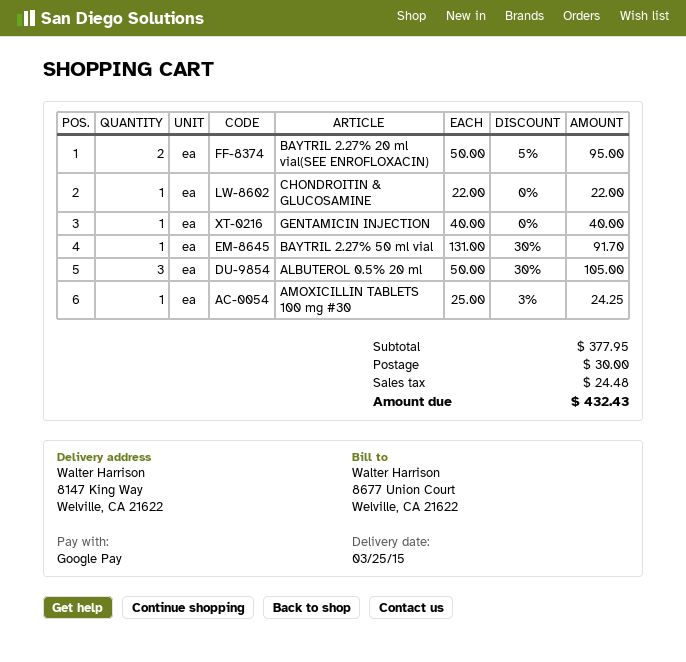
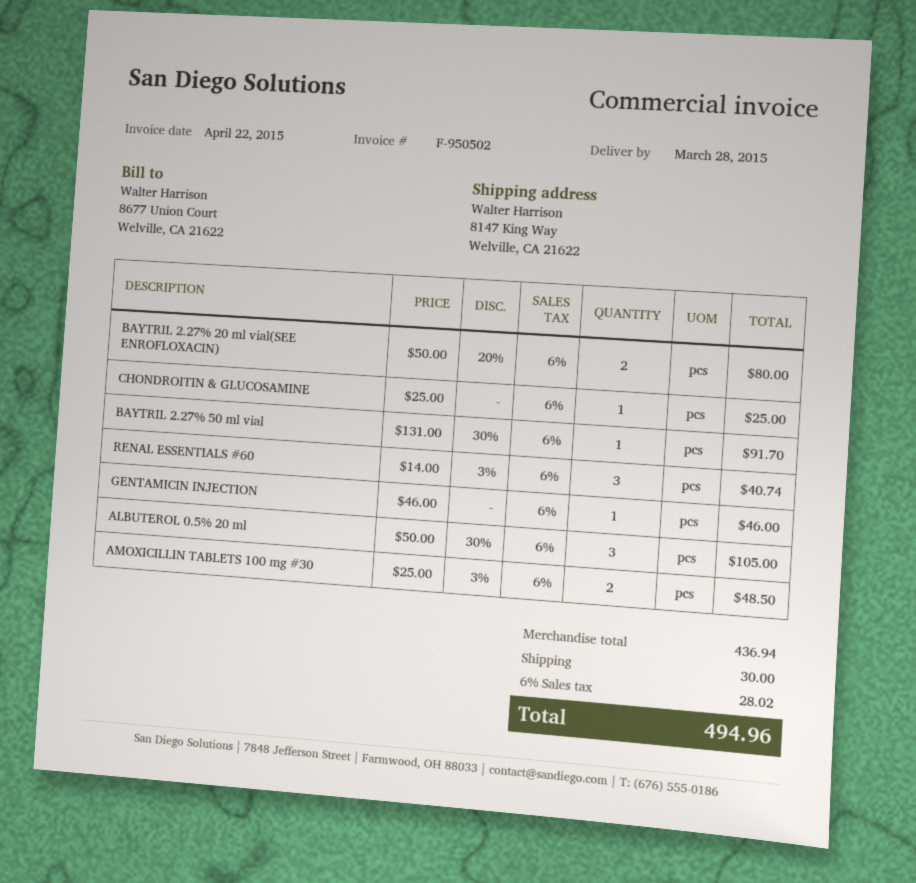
delivery date: 2015-03-25 -> 2015-03-28
BAYTRIL 2.27% 20 ml vial(SEE ENROFLOXACIN): 2 x 50.00 - 5% = 95.00 -> 2 x 50.00 - 20% = 80.00
CHONDROITIN & GLUCOSAMINE: 1 x 22.00 = 22.00 -> 1 x 25.00 = 25.00
GENTAMICIN INJECTION: 1 x 40.00 = 40.00 -> 1 x 46.00 = 46.00
AMOXICILLIN TABLETS 100 mg #30: 1 x 25.00 - 3% = 24.25 -> 2 x 25.00 - 3% = 48.50
RENAL ESSENTIALS #60: none -> 3 x 14.00 - 3% = 40.74
subtotal: 377.95 -> 436.94
tax: 24.48 -> 28.02
total: 432.43 -> 494.96

